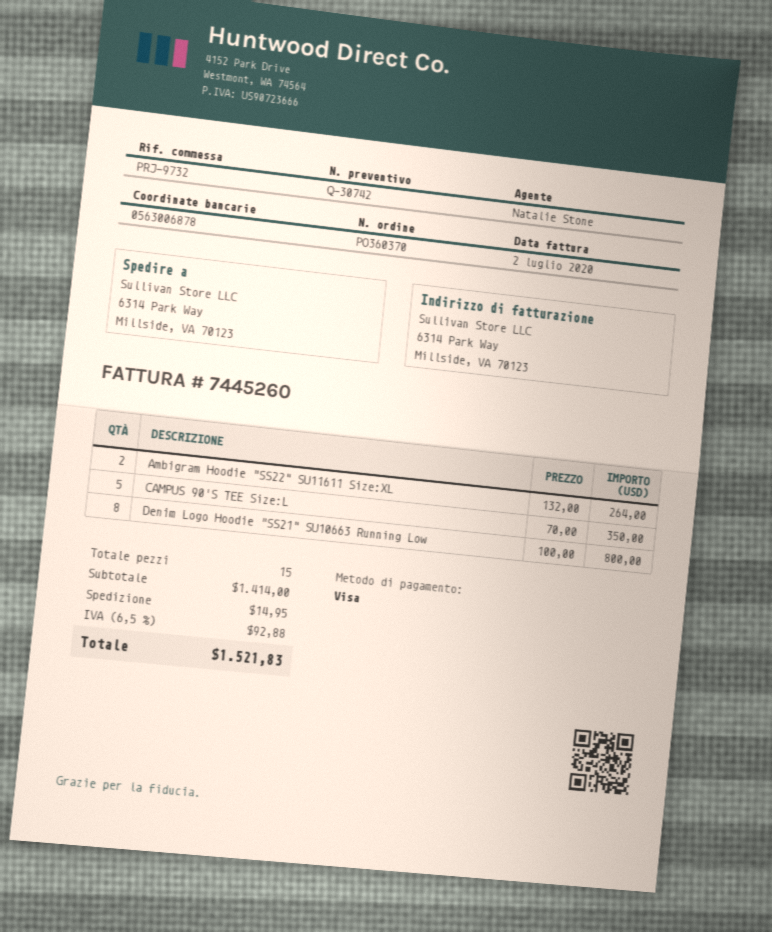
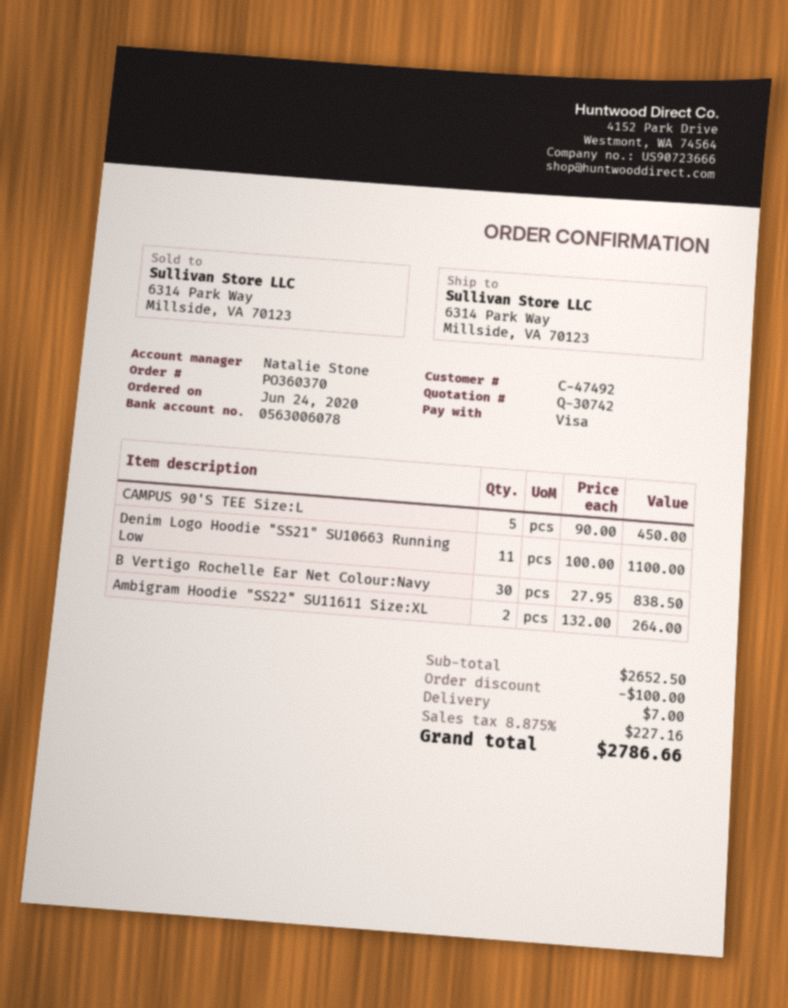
bank account: 0563006878 -> 0563006078
CAMPUS 90'S TEE Size:L: 5 x 70.00 = 350.00 -> 5 x 90.00 = 450.00
Denim Logo Hoodie "SS21" SU10663 Running Low: 8 x 100.00 = 800.00 -> 11 x 100.00 = 1100.00
B Vertigo Rochelle Ear Net Colour:Navy: none -> 30 x 27.95 = 838.50
subtotal: 1414.00 -> 2652.50
discount: none -> 100.00
shipping: 14.95 -> 7.00
tax: 6.5% = 92.88 -> 8.875% = 227.16
total: 1521.83 -> 2786.66

